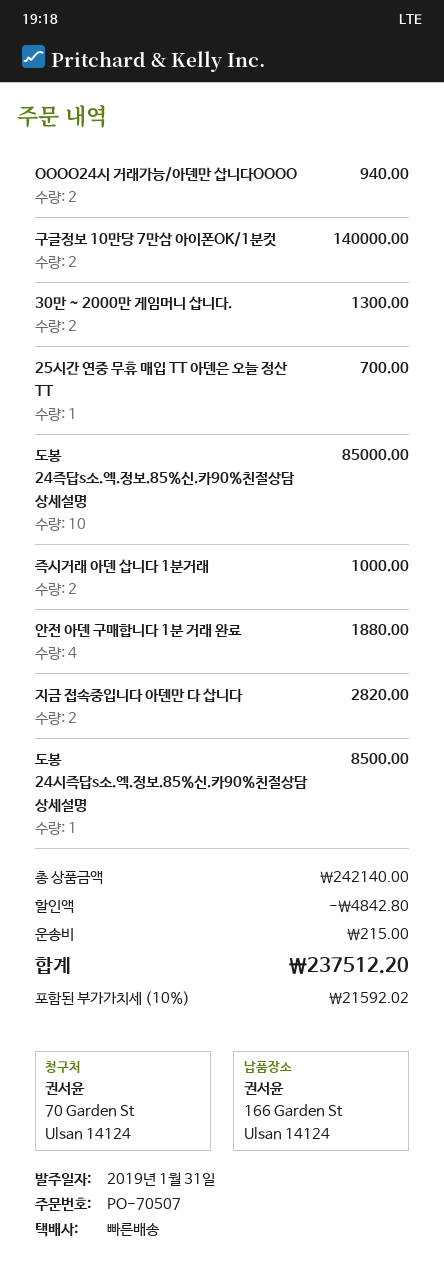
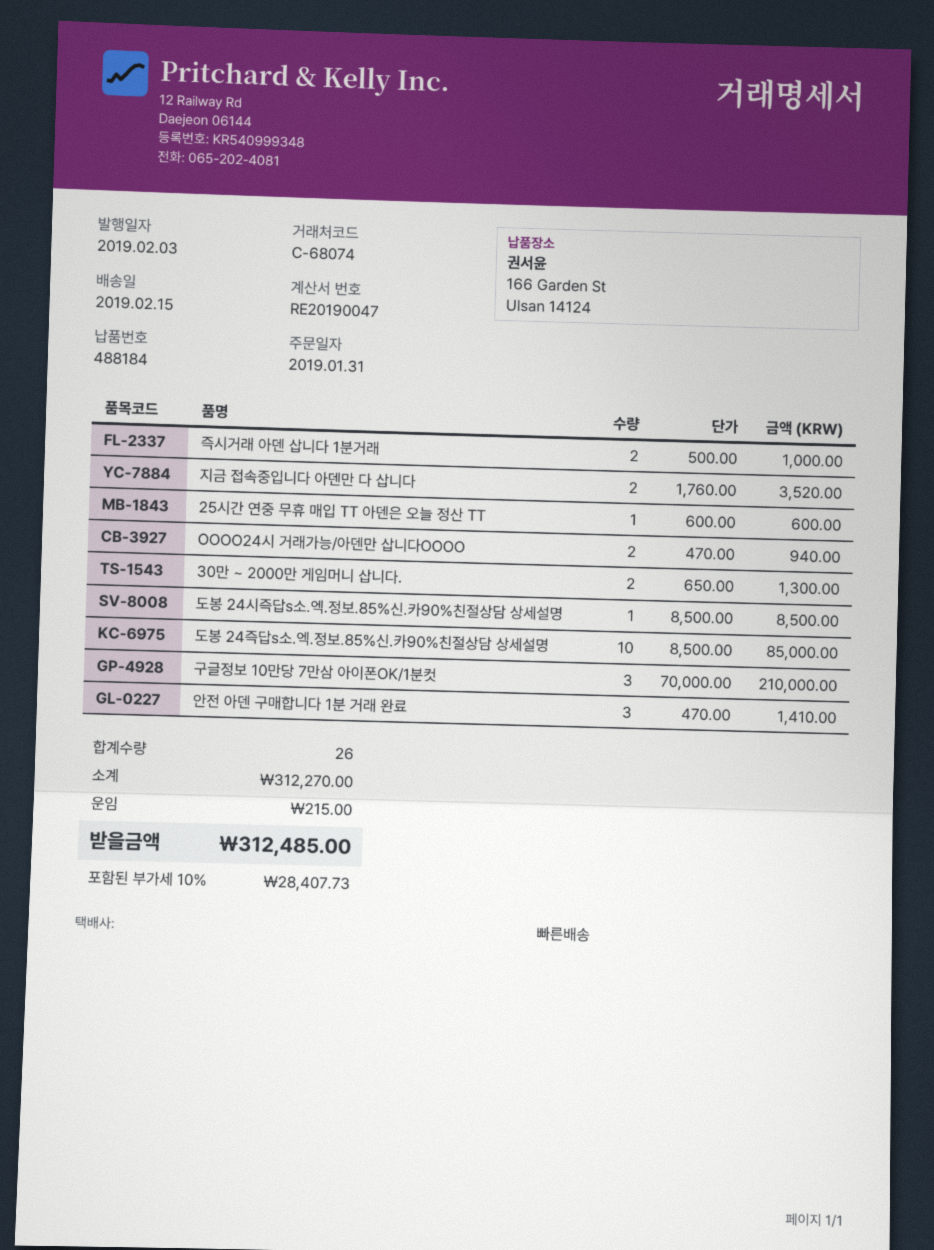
구글정보 10만당 7만삼 아이폰OK/1분컷: 2 for 140000.00 -> 3 for 210000.00
25시간 연중 무휴 매입 TT 아덴은 오늘 정산 TT: 1 for 700.00 -> 1 for 600.00
안전 아덴 구매합니다 1분 거래 완료: 4 for 1880.00 -> 3 for 1410.00
지금 접속중입니다 아덴만 다 삽니다: 2 for 2820.00 -> 2 for 3520.00
subtotal: 242140.00 -> 312270.00
discount: 4842.80 -> none
tax: 10% = 21592.02 -> 10% = 28407.73
total: 237512.20 -> 312485.00

